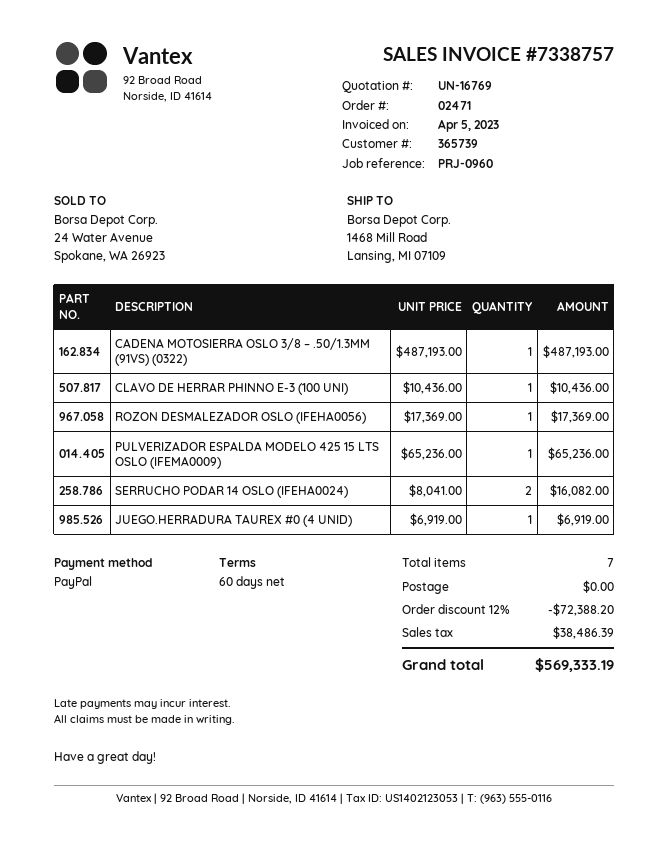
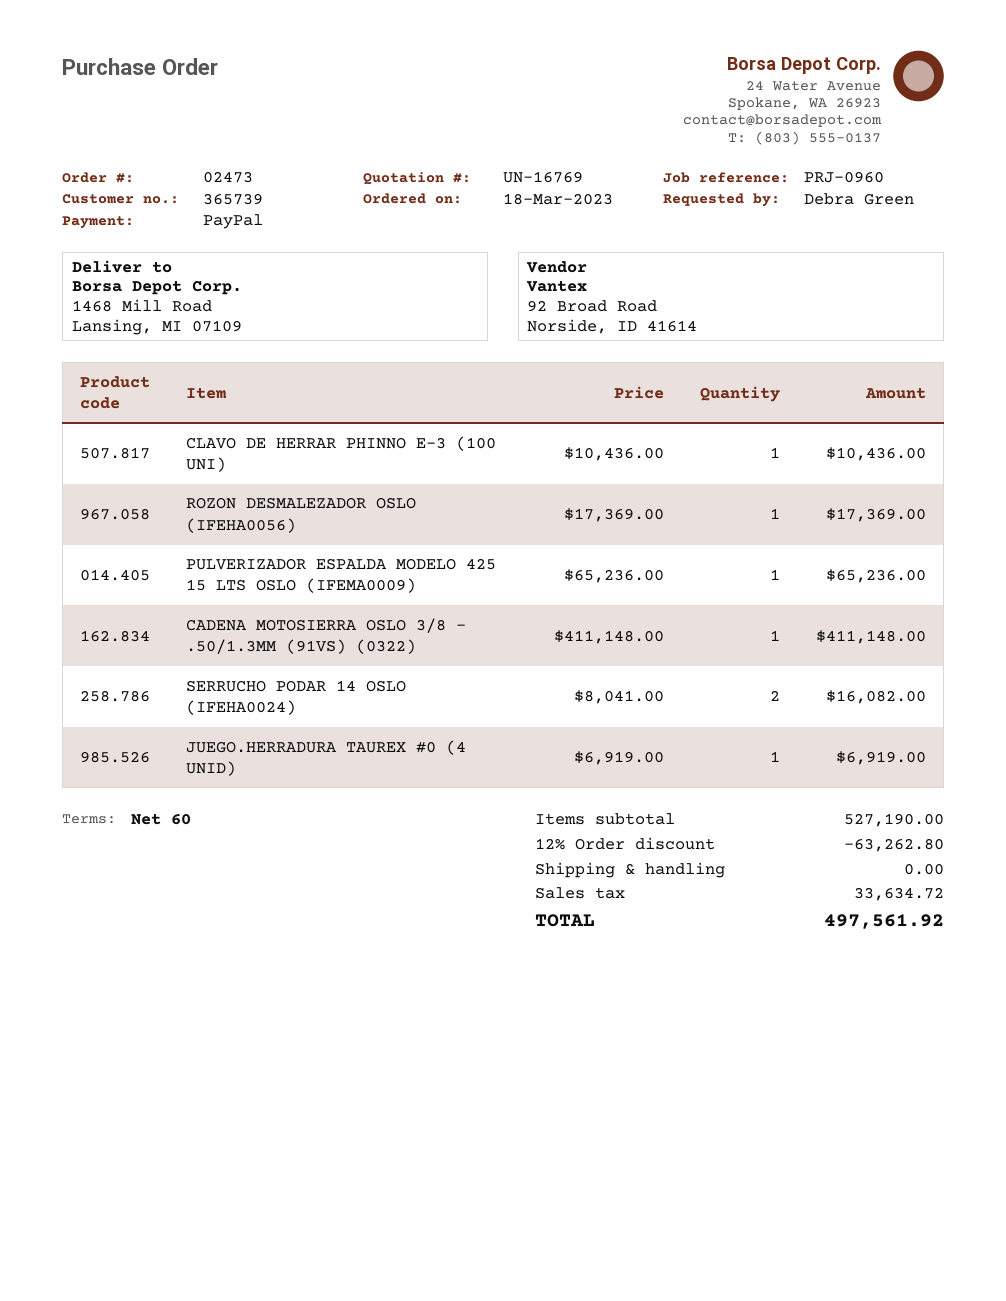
order number: 02471 -> 02473
CADENA MOTOSIERRA OSLO 3/8 – .50/1.3MM (91VS) (0322): 1 x 487193.00 = 487193.00 -> 1 x 411148.00 = 411148.00
discount: 12% = 72388.20 -> 12% = 63262.80
tax: 38486.39 -> 33634.72
total: 569333.19 -> 497561.92

